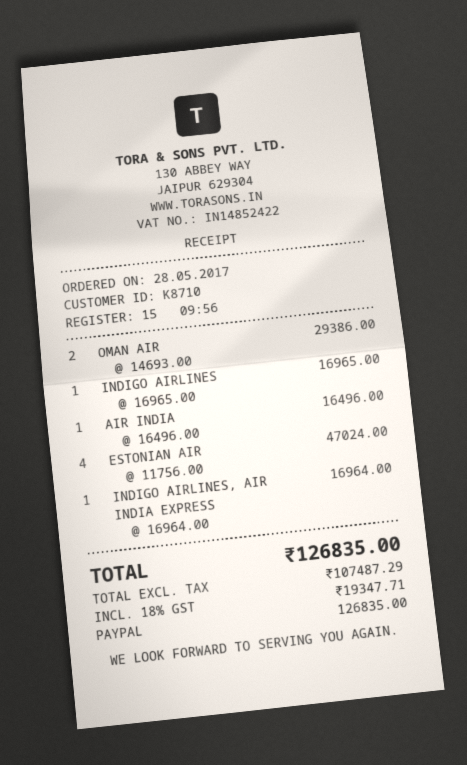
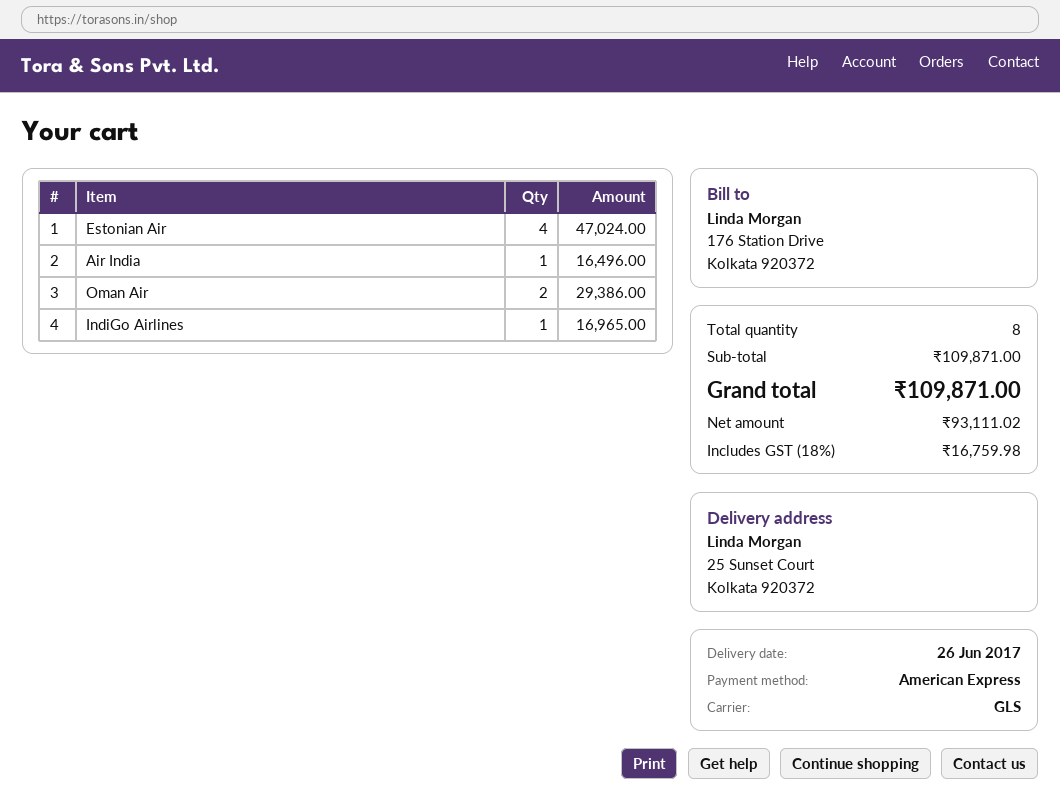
payment method: PayPal -> American Express
INDIGO AIRLINES, AIR INDIA EXPRESS: 1 for 16964.00 -> none
net: 107487.29 -> 93111.02
tax: 18% = 19347.71 -> 18% = 16759.98
total: 126835.00 -> 109871.00

